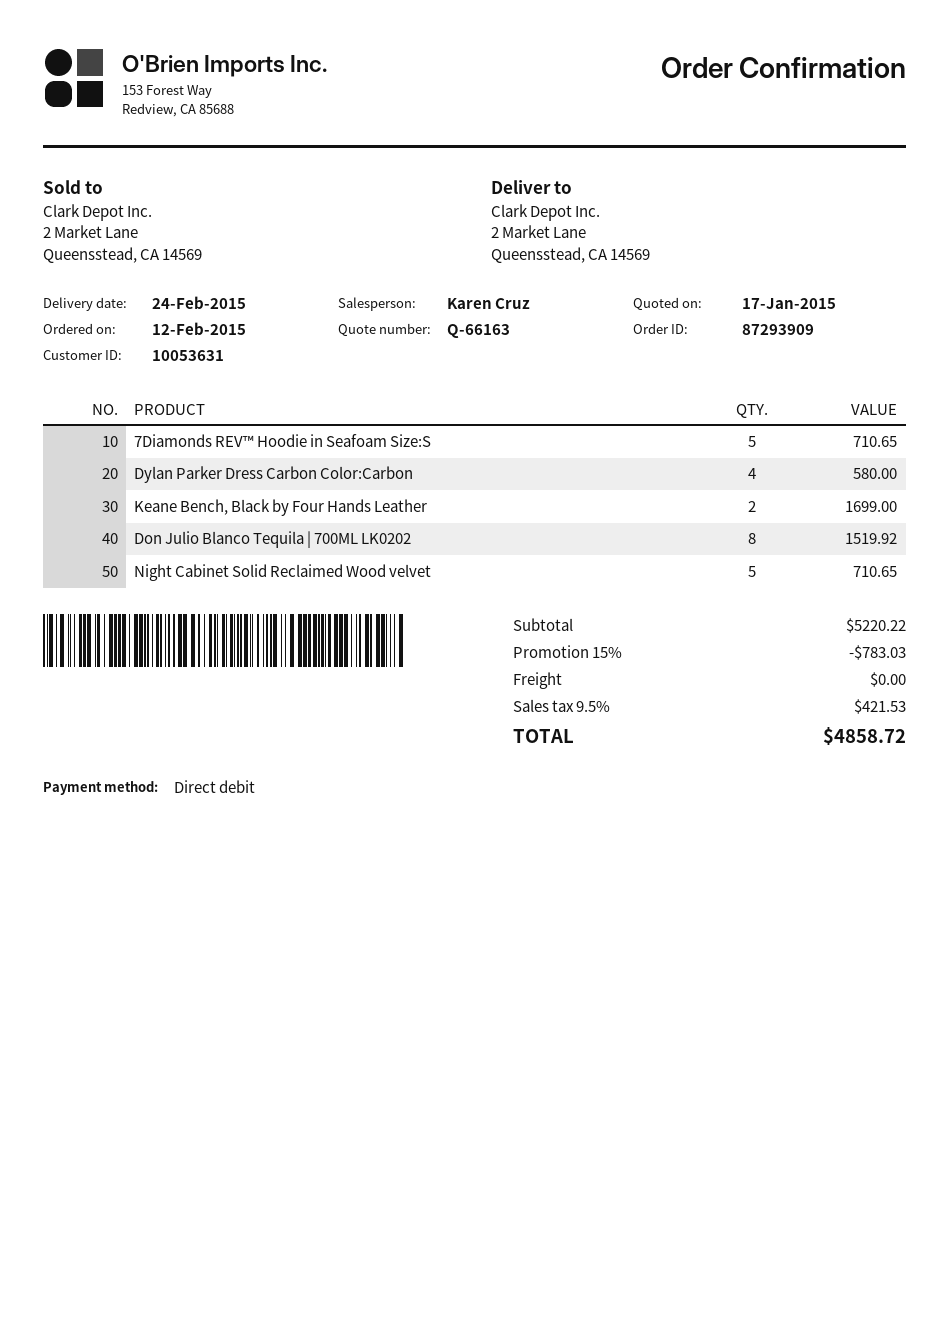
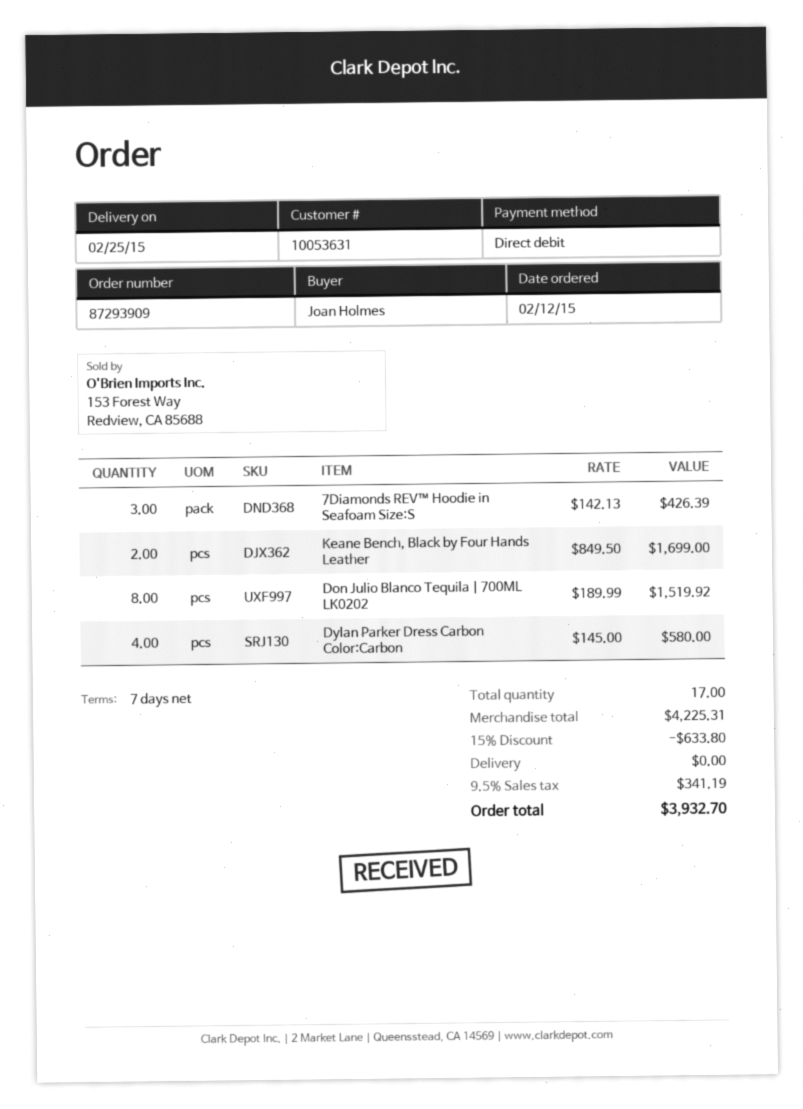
delivery date: 2015-02-24 -> 2015-02-25
7Diamonds REV™ Hoodie in Seafoam Size:S: 5 for 710.65 -> 3 for 426.39
Night Cabinet Solid Reclaimed Wood velvet: 5 for 710.65 -> none
subtotal: 5220.22 -> 4225.31
discount: 15% = 783.03 -> 15% = 633.80
tax: 9.5% = 421.53 -> 9.5% = 341.19
total: 4858.72 -> 3932.70

